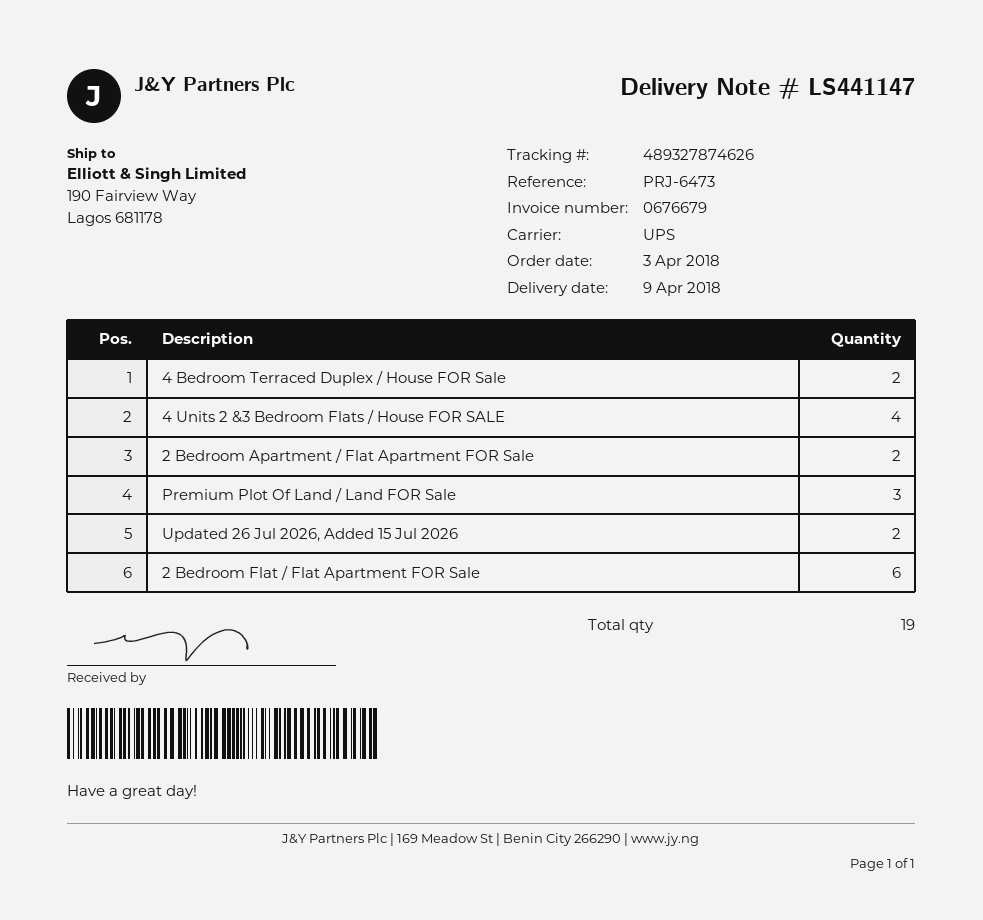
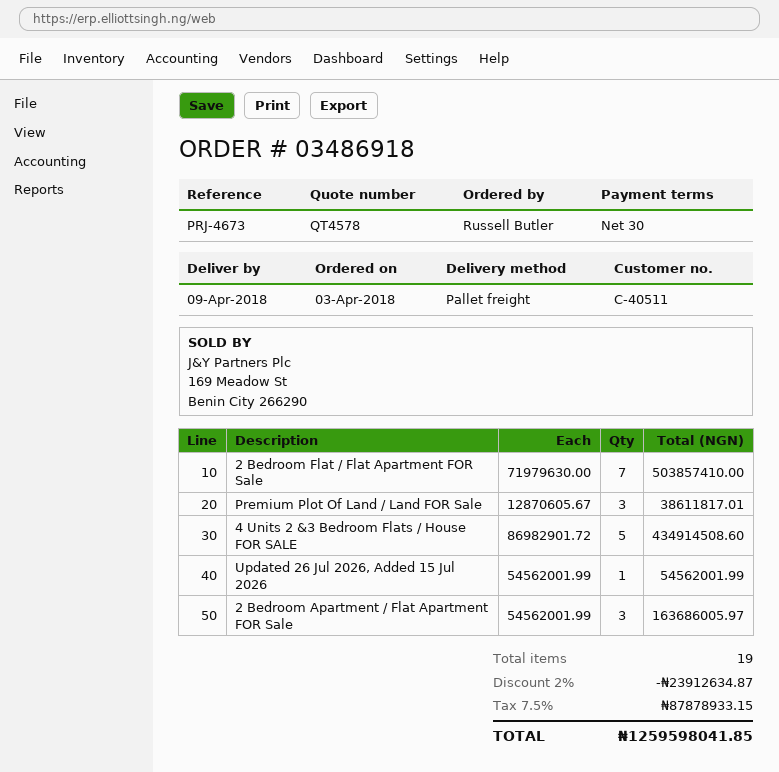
reference: PRJ-6473 -> PRJ-4673
shipping method: UPS -> pallet freight
4 Bedroom Terraced Duplex / House FOR Sale: 2 -> none
4 Units 2 &3 Bedroom Flats / House FOR SALE: 4 -> 5
2 Bedroom Apartment / Flat Apartment FOR Sale: 2 -> 3
Updated 26 Jul 2026, Added 15 Jul 2026: 2 -> 1
2 Bedroom Flat / Flat Apartment FOR Sale: 6 -> 7

